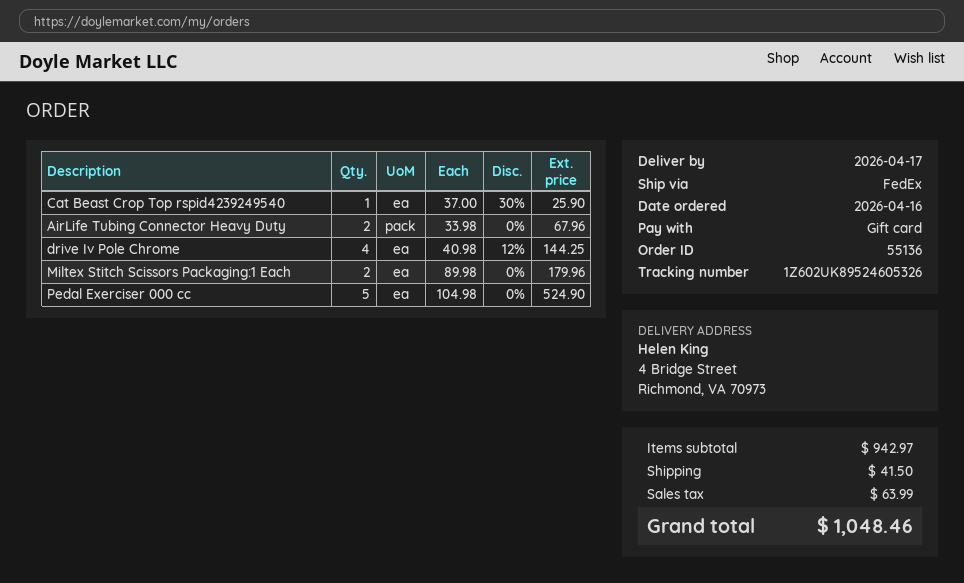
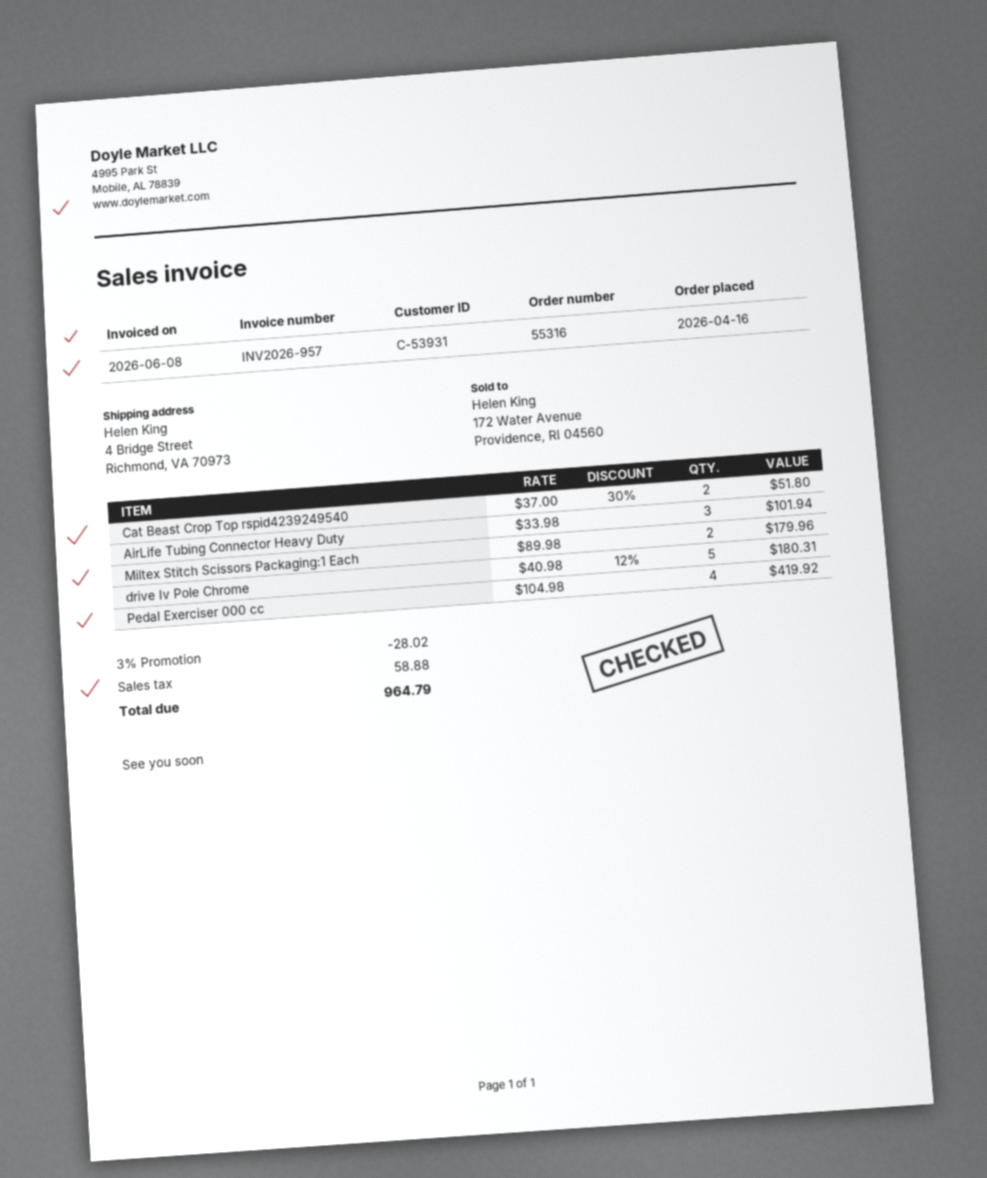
order number: 55136 -> 55316
Cat Beast Crop Top rspid4239249540: 1 x 37.00 - 30% = 25.90 -> 2 x 37.00 - 30% = 51.80
AirLife Tubing Connector Heavy Duty: 2 x 33.98 = 67.96 -> 3 x 33.98 = 101.94
drive Iv Pole Chrome: 4 x 40.98 - 12% = 144.25 -> 5 x 40.98 - 12% = 180.31
Pedal Exerciser 000 cc: 5 x 104.98 = 524.90 -> 4 x 104.98 = 419.92
discount: none -> 3% = 28.02
shipping: 41.50 -> none
tax: 63.99 -> 58.88
total: 1048.46 -> 964.79

